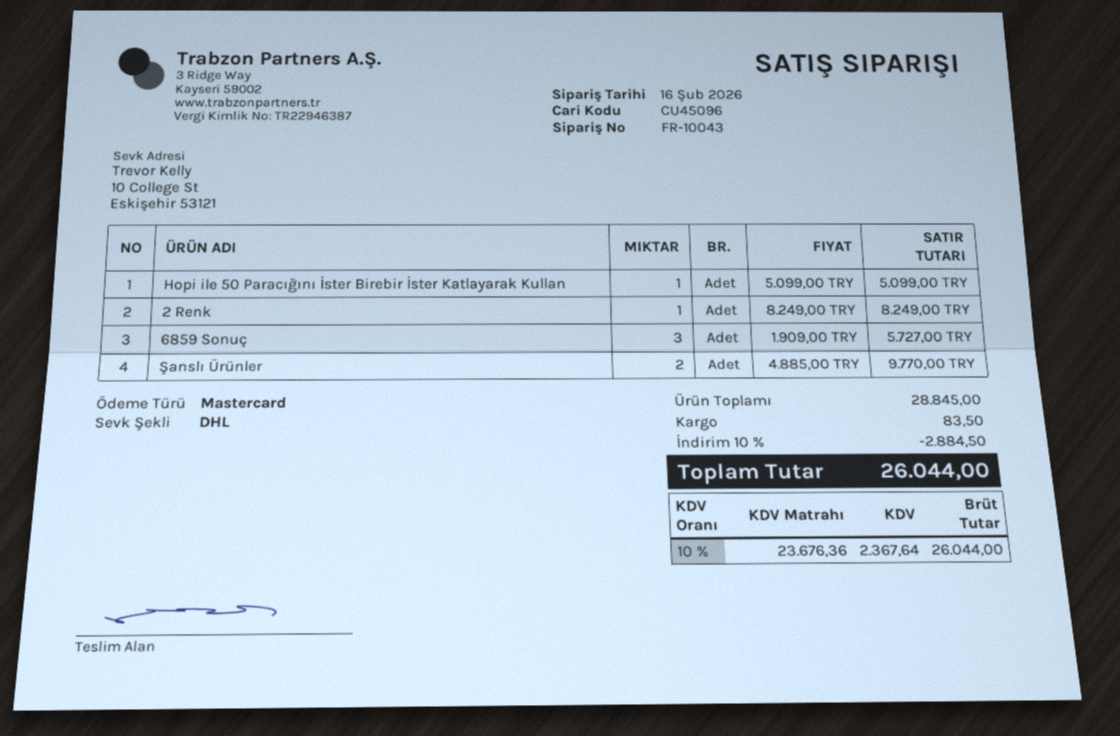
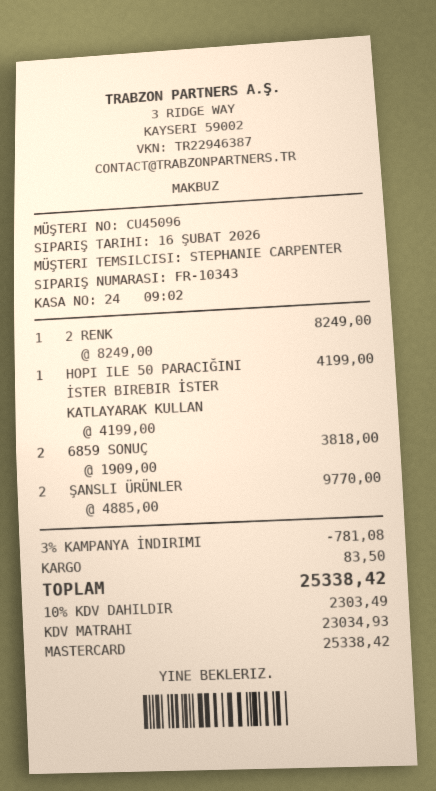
order number: FR-10043 -> FR-10343
Hopi ile 50 Paracığını İster Birebir İster Katlayarak Kullan: 1 x 5099.00 = 5099.00 -> 1 x 4199.00 = 4199.00
6859 Sonuç: 3 x 1909.00 = 5727.00 -> 2 x 1909.00 = 3818.00
discount: 10% = 2884.50 -> 3% = 781.08
net: 23676.36 -> 23034.93
tax: 10% = 2367.64 -> 10% = 2303.49
total: 26044.00 -> 25338.42

